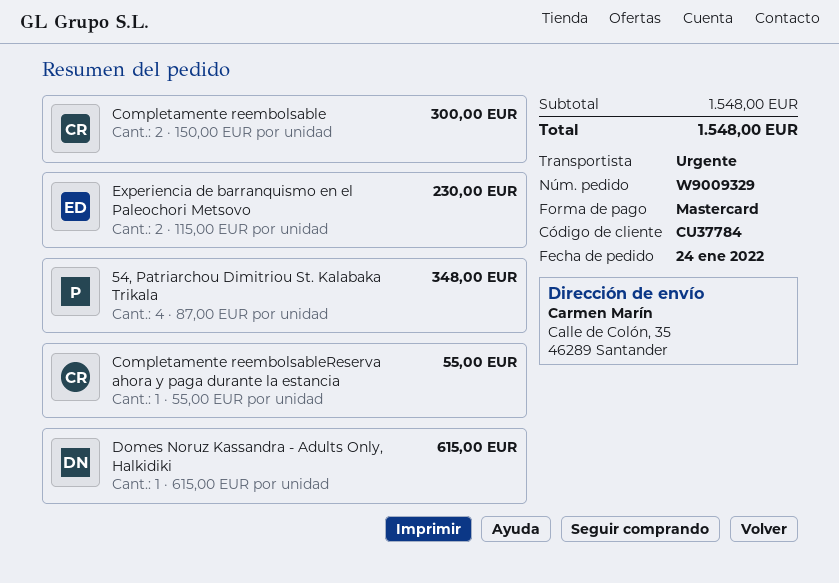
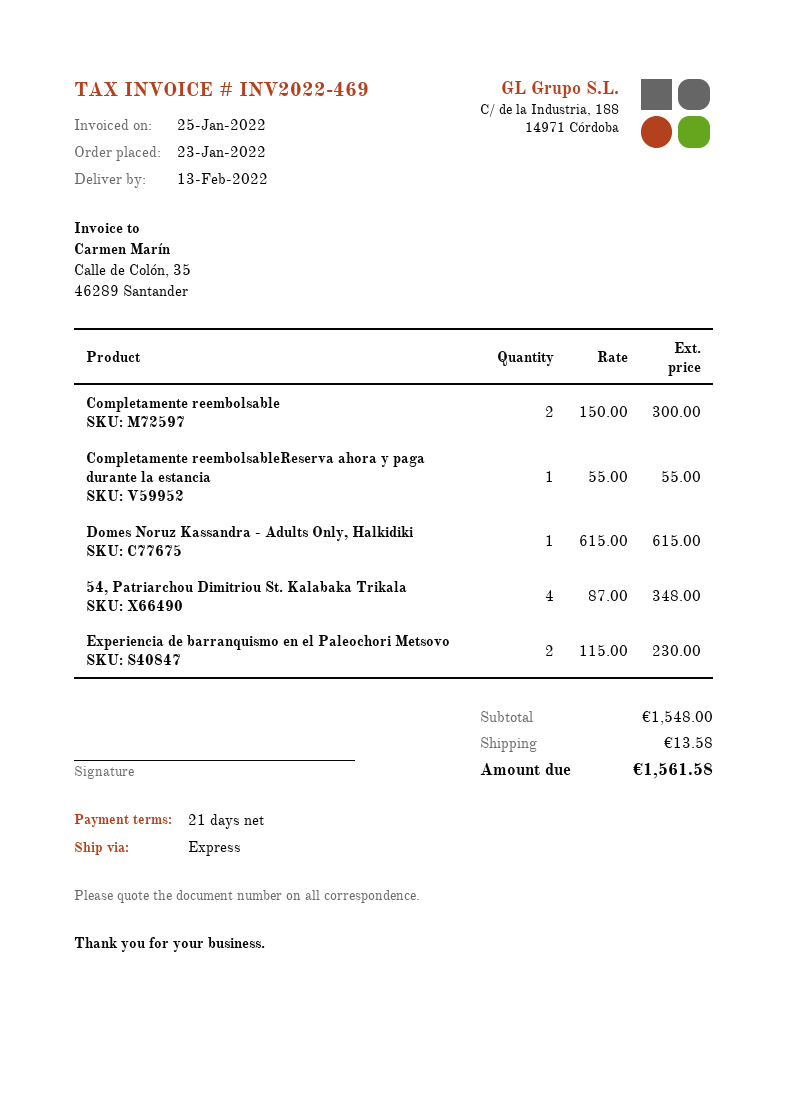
order date: 2022-01-24 -> 2022-01-23
shipping: none -> 13.58
total: 1548.00 -> 1561.58

